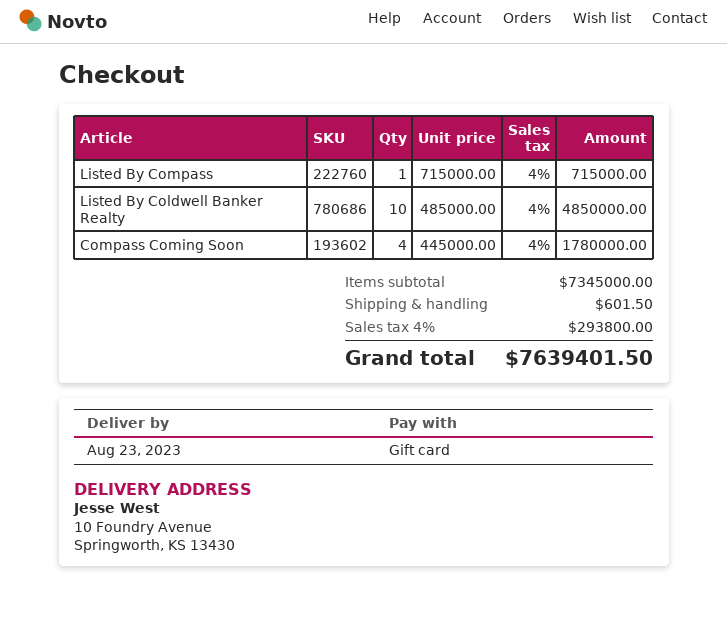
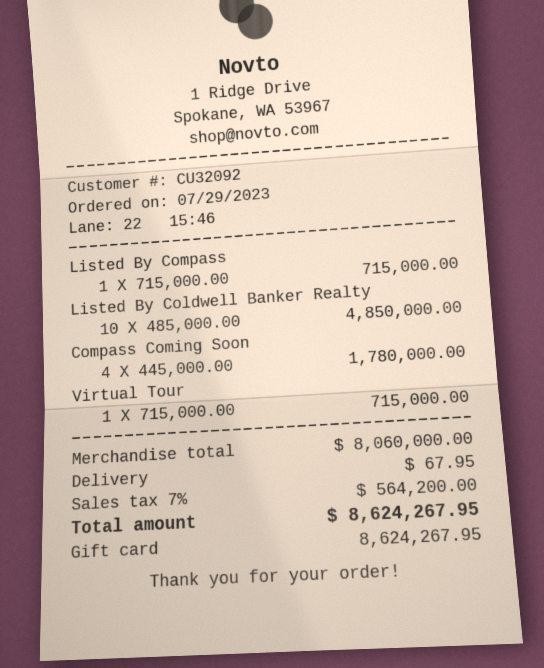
Virtual Tour: none -> 1 x 715000.00 = 715000.00
subtotal: 7345000.00 -> 8060000.00
shipping: 601.50 -> 67.95
tax: 4% = 293800.00 -> 7% = 564200.00
total: 7639401.50 -> 8624267.95

